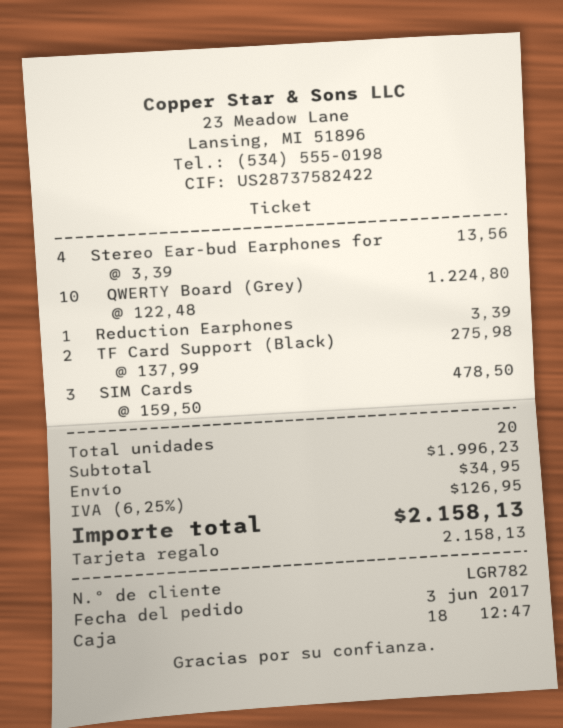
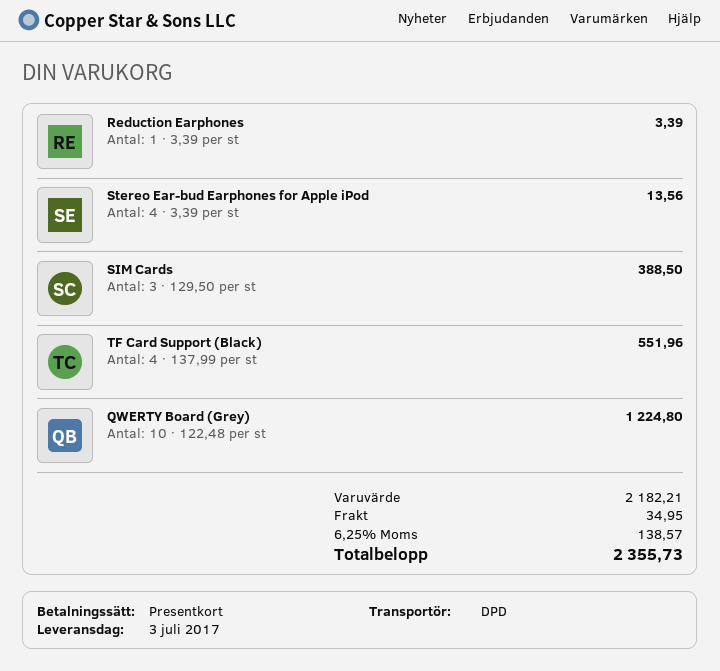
TF Card Support (Black): 2 x 137.99 = 275.98 -> 4 x 137.99 = 551.96
SIM Cards: 3 x 159.50 = 478.50 -> 3 x 129.50 = 388.50
subtotal: 1996.23 -> 2182.21
tax: 6.25% = 126.95 -> 6.25% = 138.57
total: 2158.13 -> 2355.73

